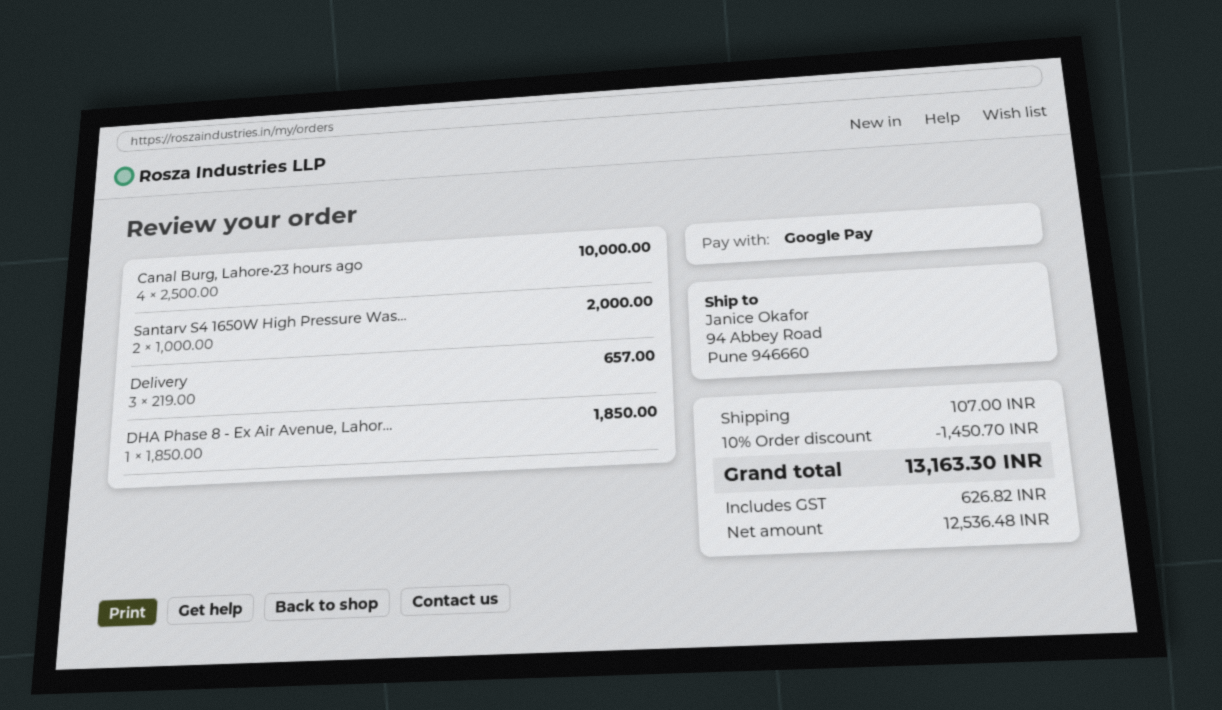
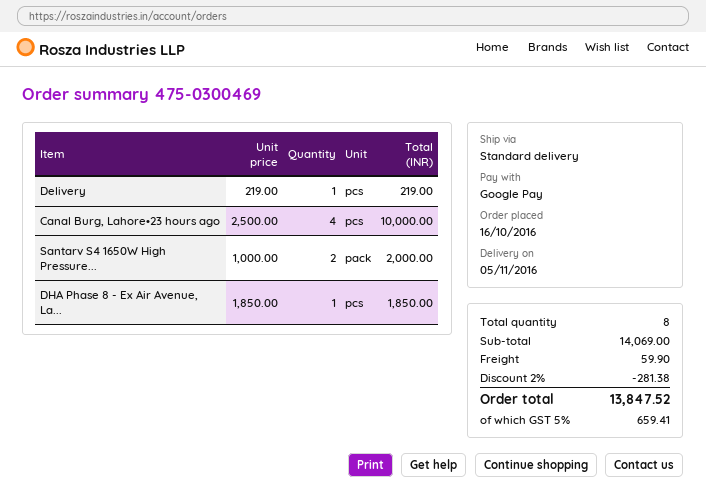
Delivery: 3 x 219.00 = 657.00 -> 1 x 219.00 = 219.00
discount: 10% = 1450.70 -> 2% = 281.38
shipping: 107.00 -> 59.90
tax: 626.82 -> 659.41
total: 13163.30 -> 13847.52

